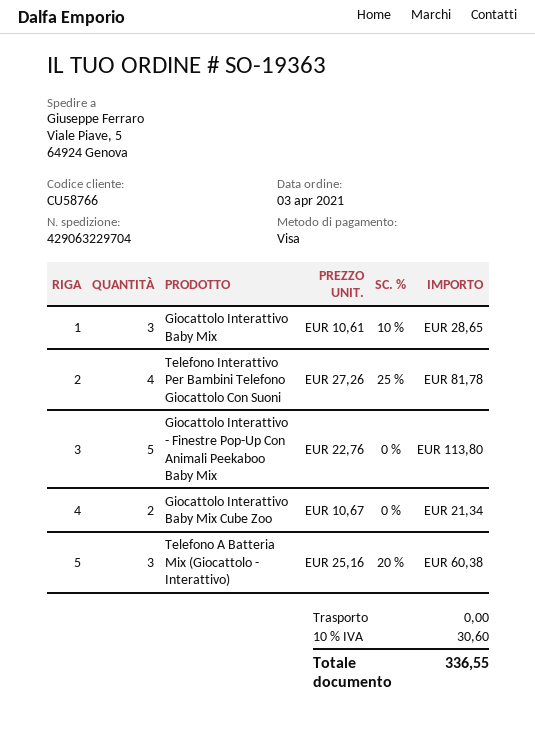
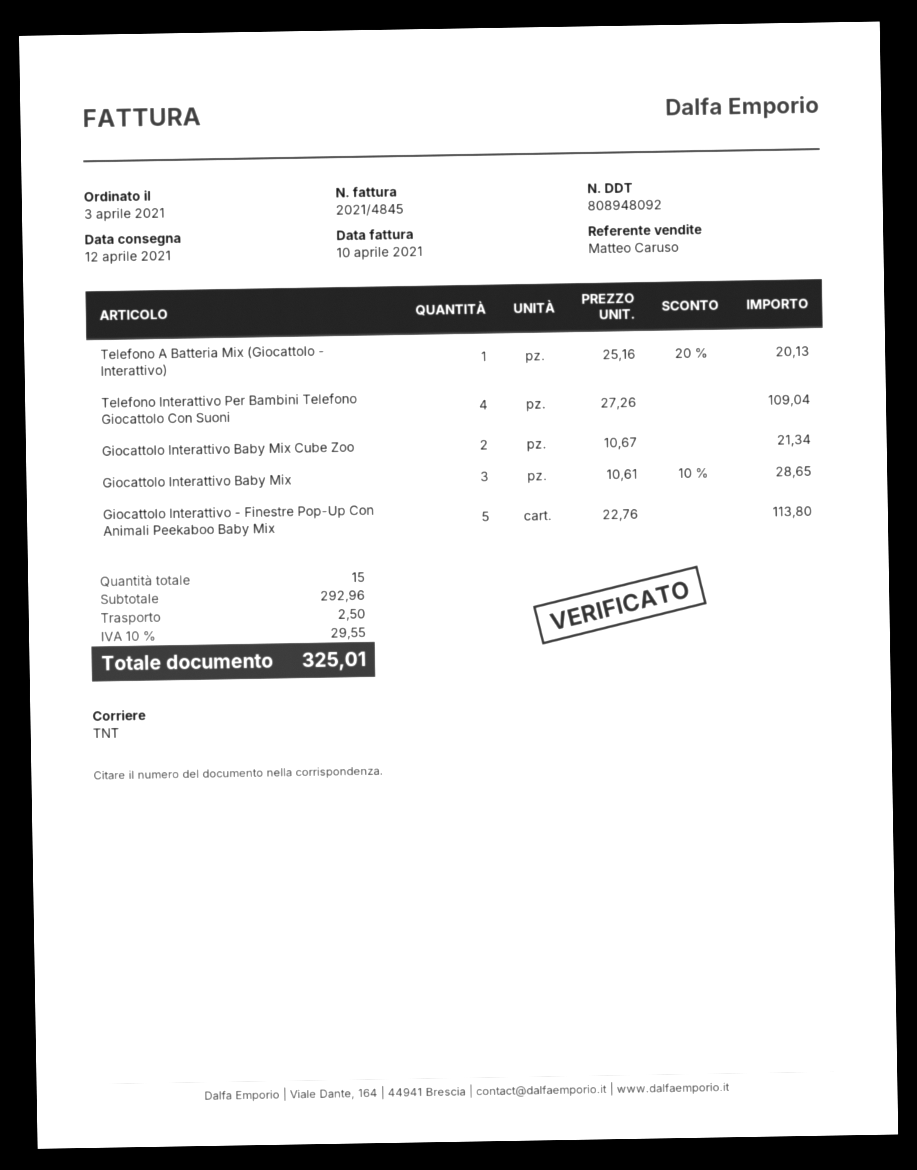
Telefono Interattivo Per Bambini Telefono Giocattolo Con Suoni: 4 x 27.26 - 25% = 81.78 -> 4 x 27.26 = 109.04
Telefono A Batteria Mix (Giocattolo - Interattivo): 3 x 25.16 - 20% = 60.38 -> 1 x 25.16 - 20% = 20.13
shipping: 0.00 -> 2.50
tax: 10% = 30.60 -> 10% = 29.55
total: 336.55 -> 325.01

